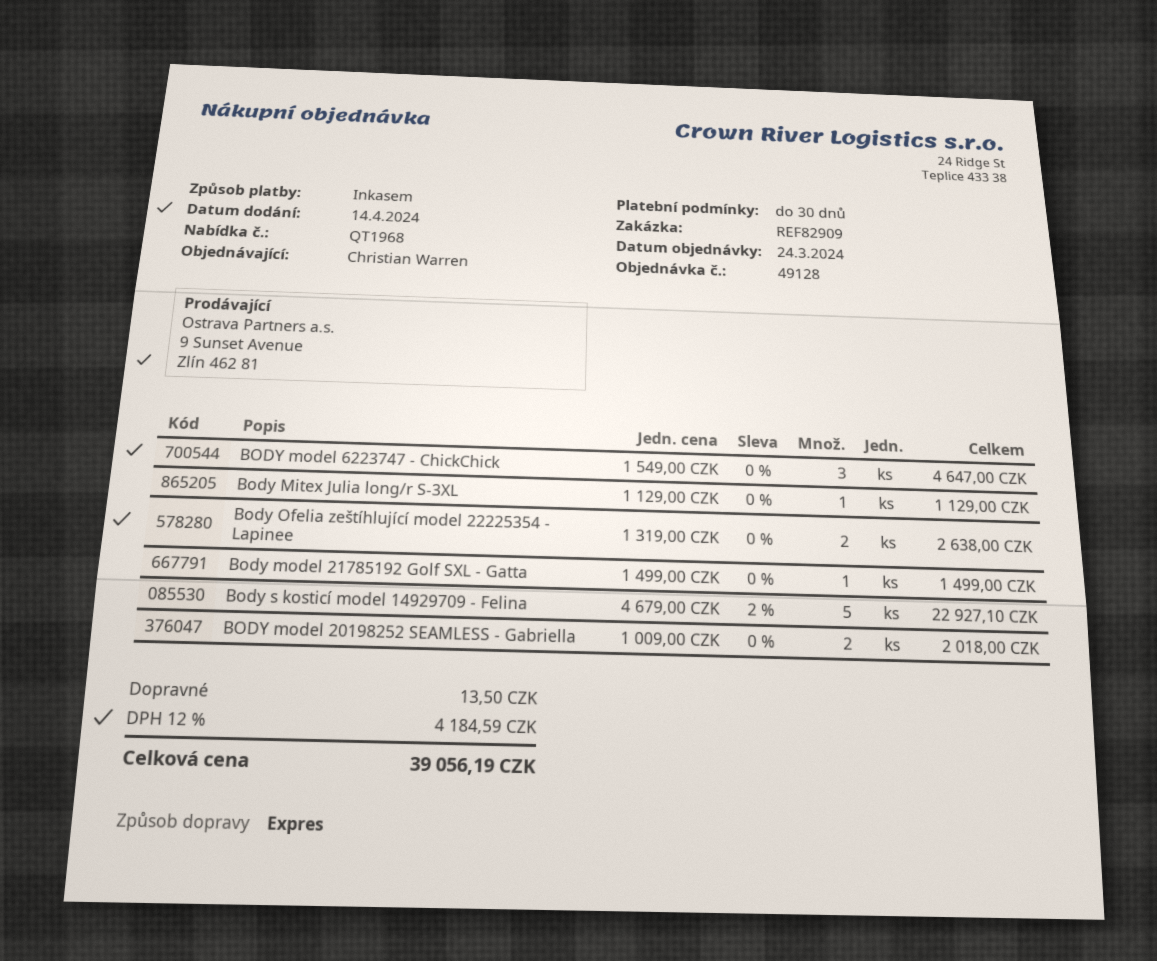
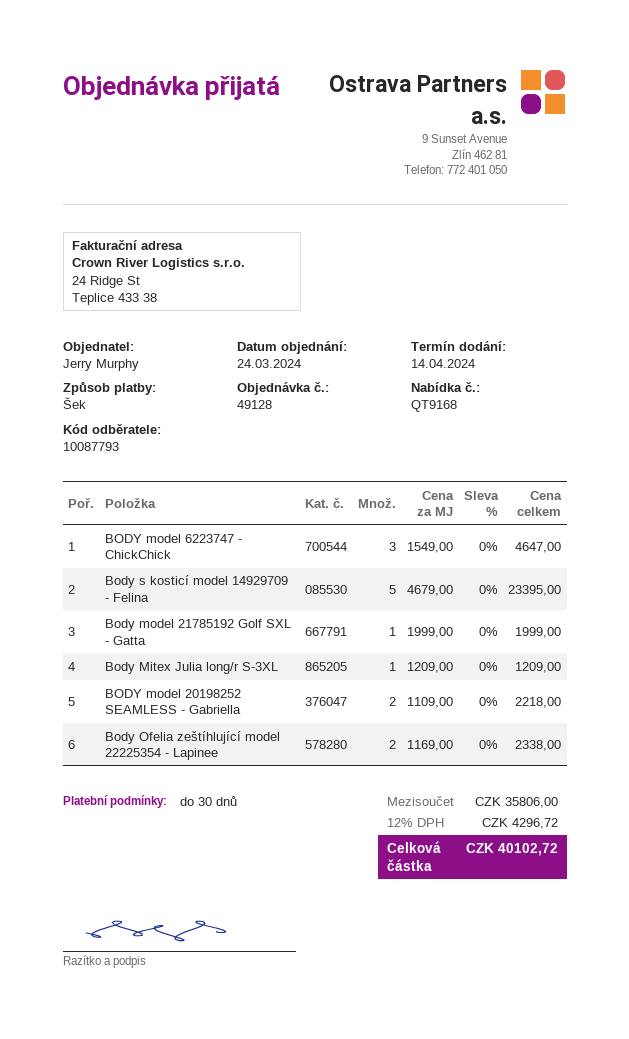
quote number: QT1968 -> QT9168
ordered by: Christian Warren -> Jerry Murphy
payment method: direct debit -> cheque
Body Mitex Julia long/r S-3XL: 1 x 1129.00 = 1129.00 -> 1 x 1209.00 = 1209.00
Body Ofelia zeštíhlující model 22225354 - Lapinee: 2 x 1319.00 = 2638.00 -> 2 x 1169.00 = 2338.00
Body model 21785192 Golf SXL - Gatta: 1 x 1499.00 = 1499.00 -> 1 x 1999.00 = 1999.00
Body s kosticí model 14929709 - Felina: 5 x 4679.00 - 2% = 22927.10 -> 5 x 4679.00 = 23395.00
BODY model 20198252 SEAMLESS - Gabriella: 2 x 1009.00 = 2018.00 -> 2 x 1109.00 = 2218.00
shipping: 13.50 -> none
tax: 12% = 4184.59 -> 12% = 4296.72
total: 39056.19 -> 40102.72

